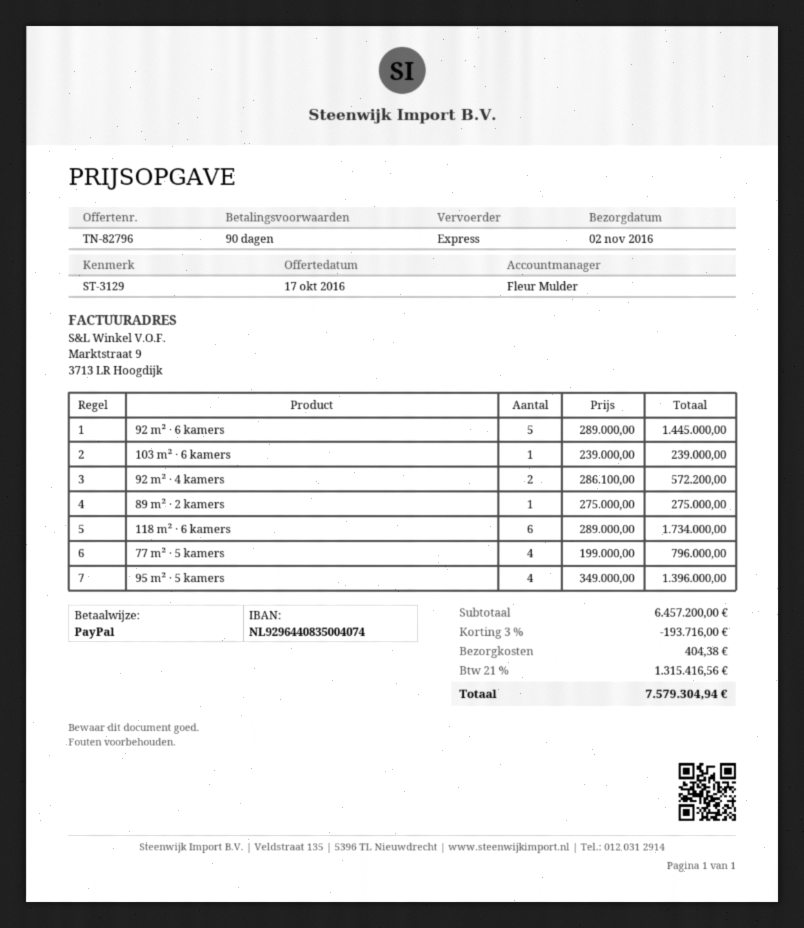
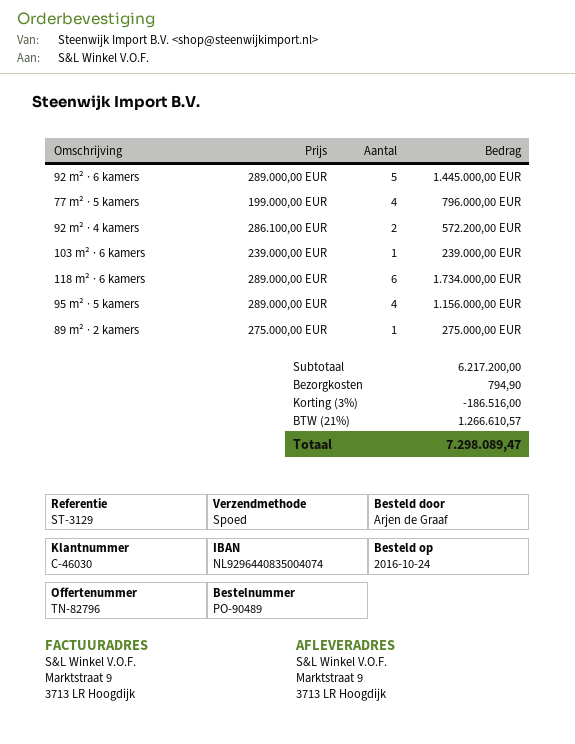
95 m² · 5 kamers: 4 x 349000.00 = 1396000.00 -> 4 x 289000.00 = 1156000.00
subtotal: 6457200.00 -> 6217200.00
discount: 3% = 193716.00 -> 3% = 186516.00
shipping: 404.38 -> 794.90
tax: 21% = 1315416.56 -> 21% = 1266610.57
total: 7579304.94 -> 7298089.47

